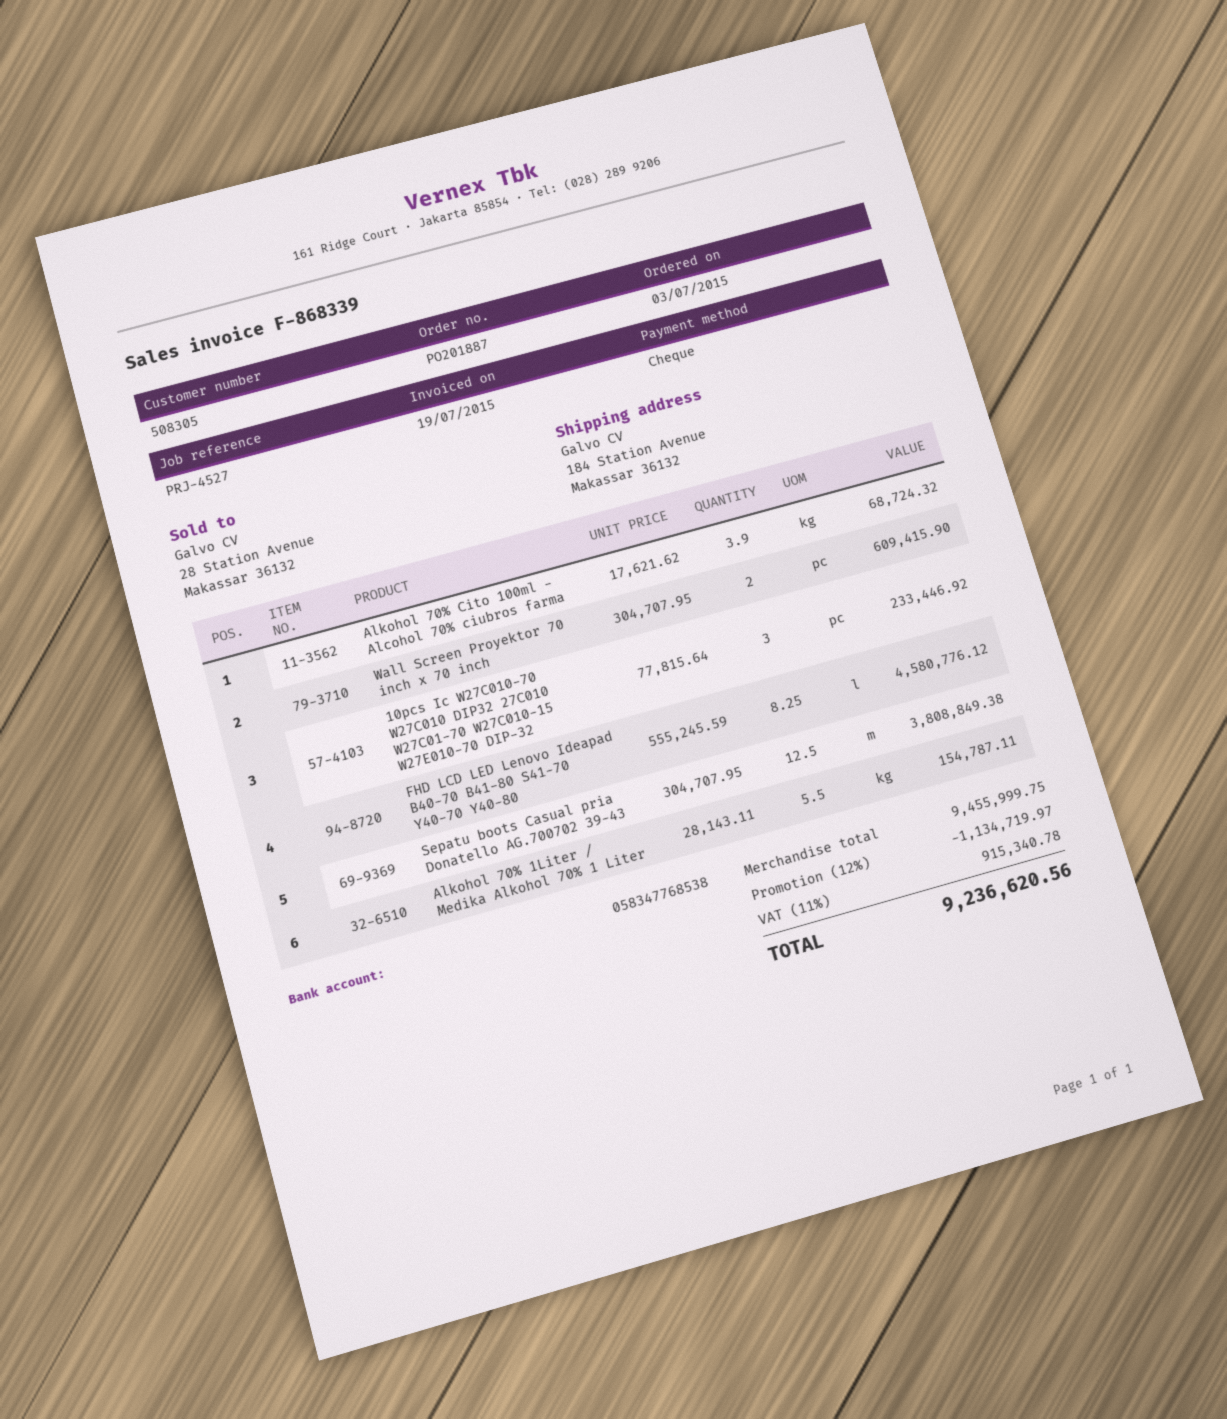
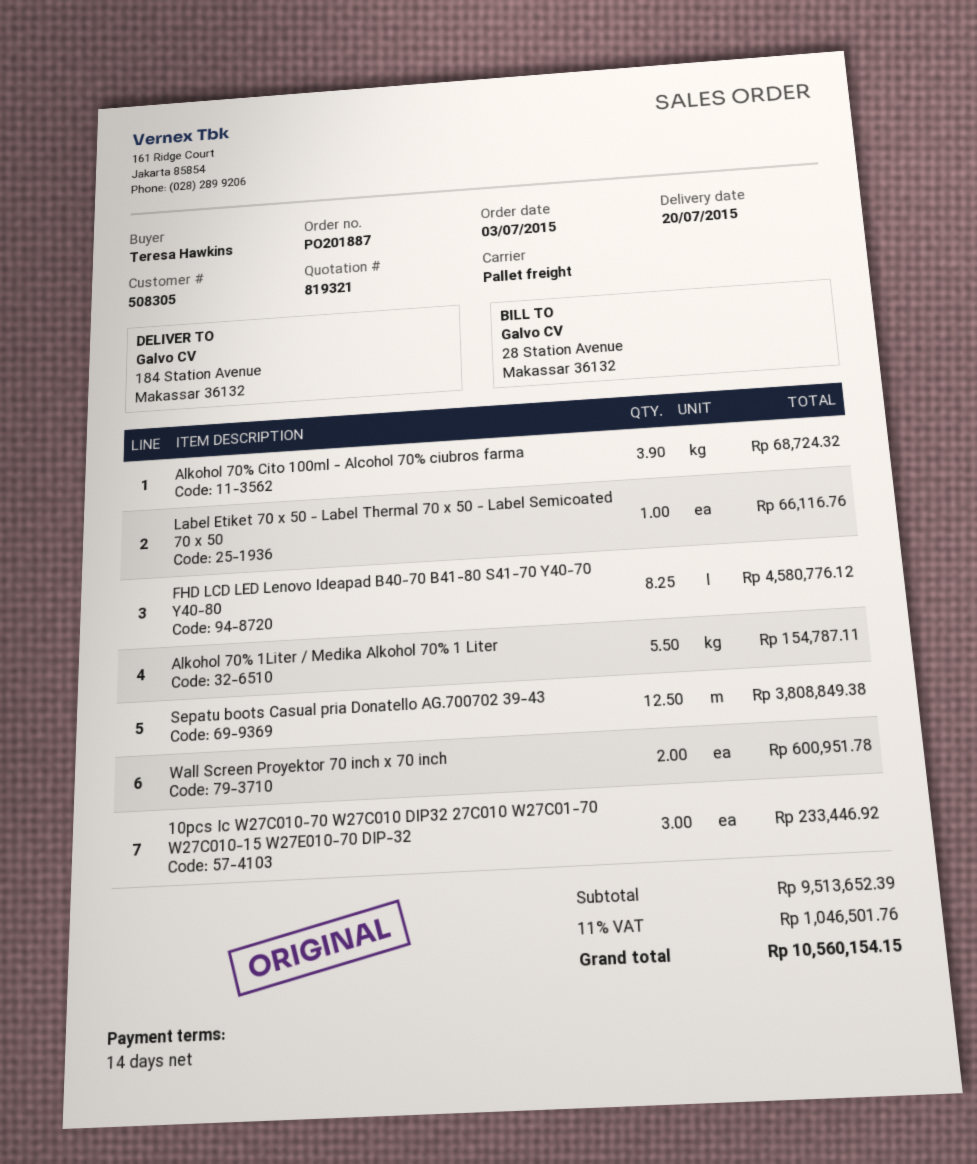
Wall Screen Proyektor 70 inch x 70 inch: 2 for 609415.90 -> 2 for 600951.78
Label Etiket 70 x 50 - Label Thermal 70 x 50 - Label Semicoated 70 x 50: none -> 1 for 66116.76
subtotal: 9455999.75 -> 9513652.39
discount: 12% = 1134719.97 -> none
tax: 11% = 915340.78 -> 11% = 1046501.76
total: 9236620.56 -> 10560154.15

